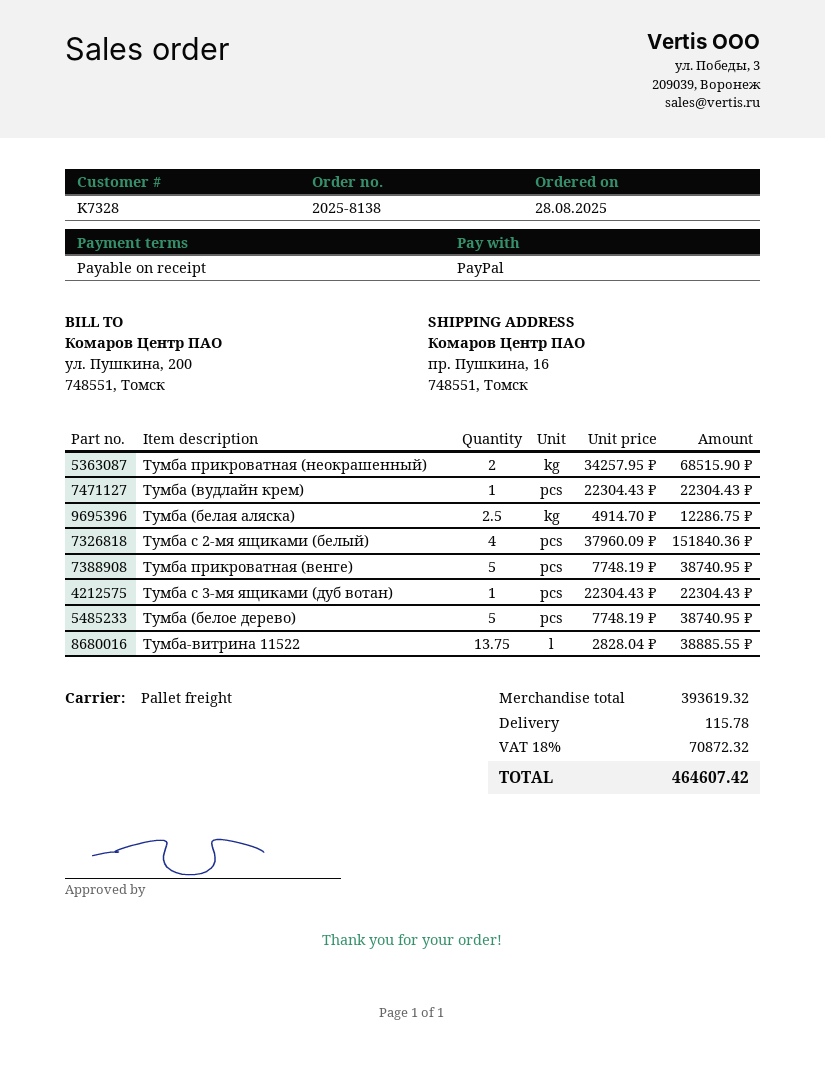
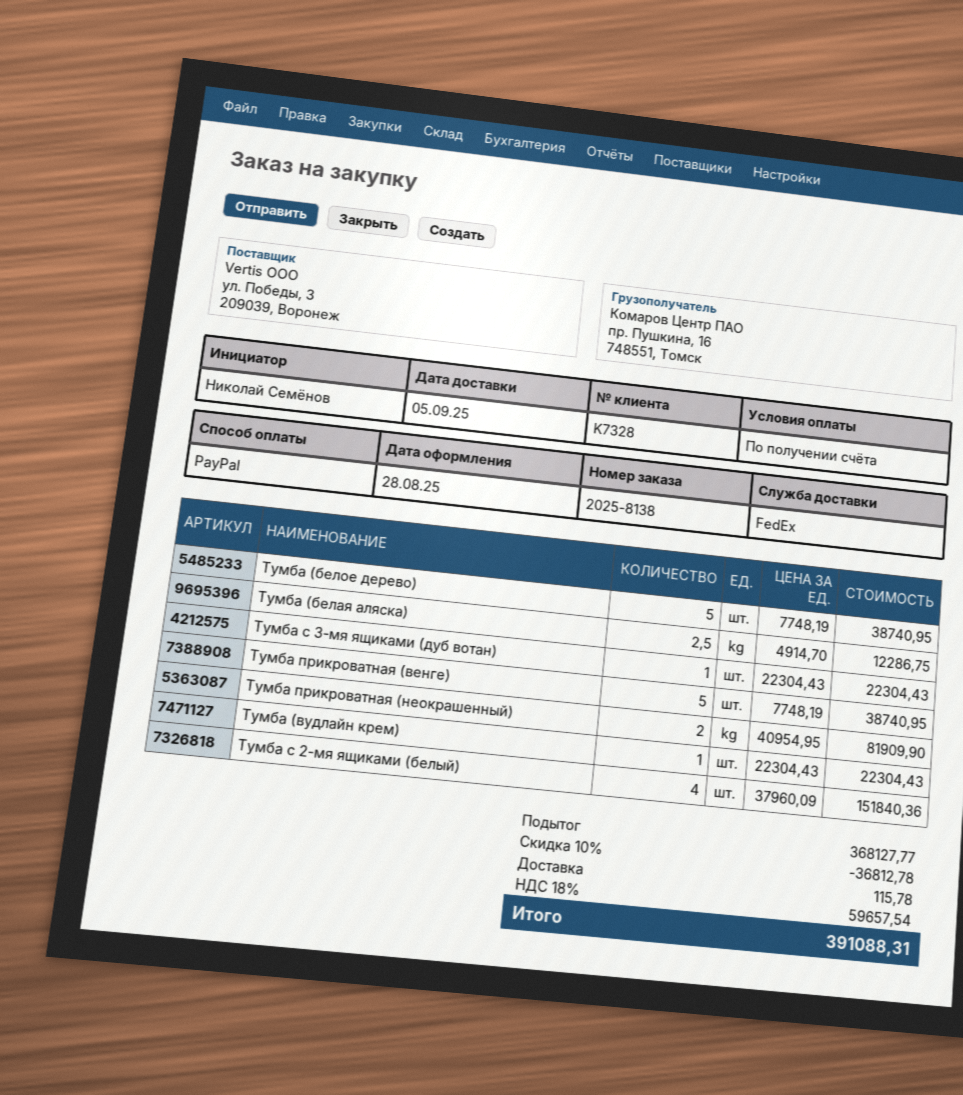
shipping method: pallet freight -> FedEx
Тумба прикроватная (неокрашенный): 2 x 34257.95 = 68515.90 -> 2 x 40954.95 = 81909.90
Тумба-витрина 11522: 13.75 x 2828.04 = 38885.55 -> none
subtotal: 393619.32 -> 368127.77
discount: none -> 10% = 36812.78
tax: 18% = 70872.32 -> 18% = 59657.54
total: 464607.42 -> 391088.31

